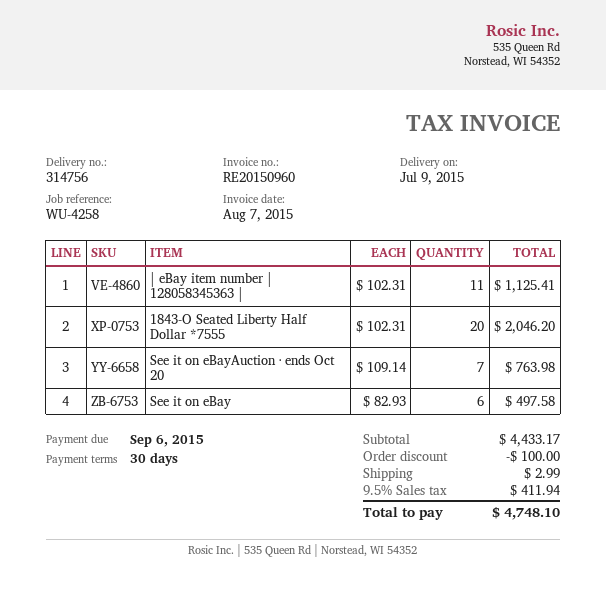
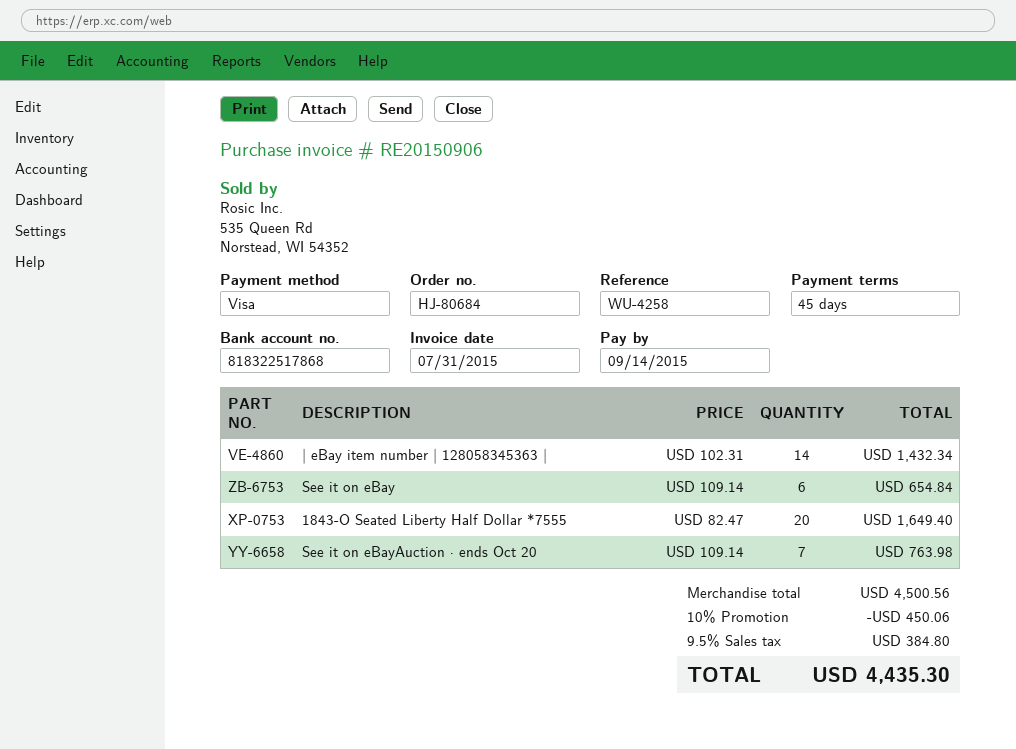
invoice number: RE20150960 -> RE20150906
invoice date: 2015-08-07 -> 2015-07-31
payment terms: 30 days -> 45 days
due date: 2015-09-06 -> 2015-09-14
| eBay item number | 128058345363 |: 11 x 102.31 = 1125.41 -> 14 x 102.31 = 1432.34
1843-O Seated Liberty Half Dollar *7555: 20 x 102.31 = 2046.20 -> 20 x 82.47 = 1649.40
See it on eBay: 6 x 82.93 = 497.58 -> 6 x 109.14 = 654.84
subtotal: 4433.17 -> 4500.56
discount: 100.00 -> 450.06
shipping: 2.99 -> none
tax: 9.5% = 411.94 -> 9.5% = 384.80
total: 4748.10 -> 4435.30

